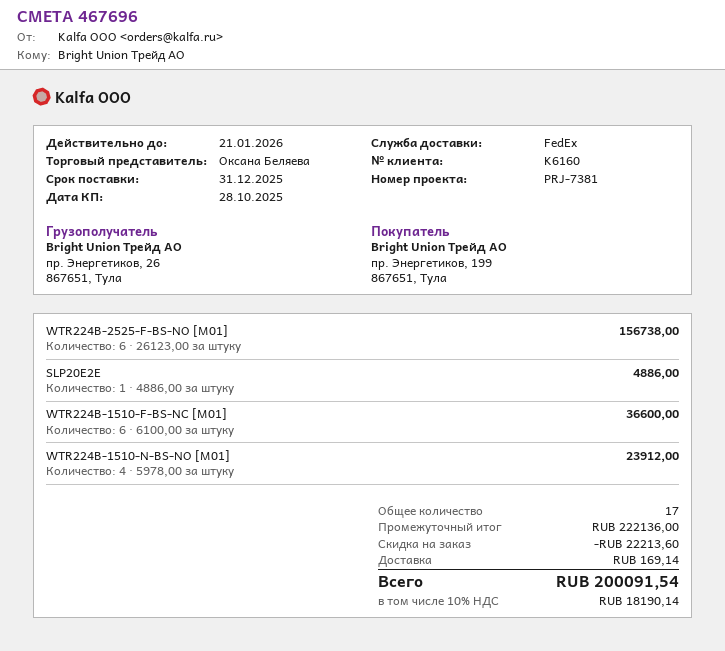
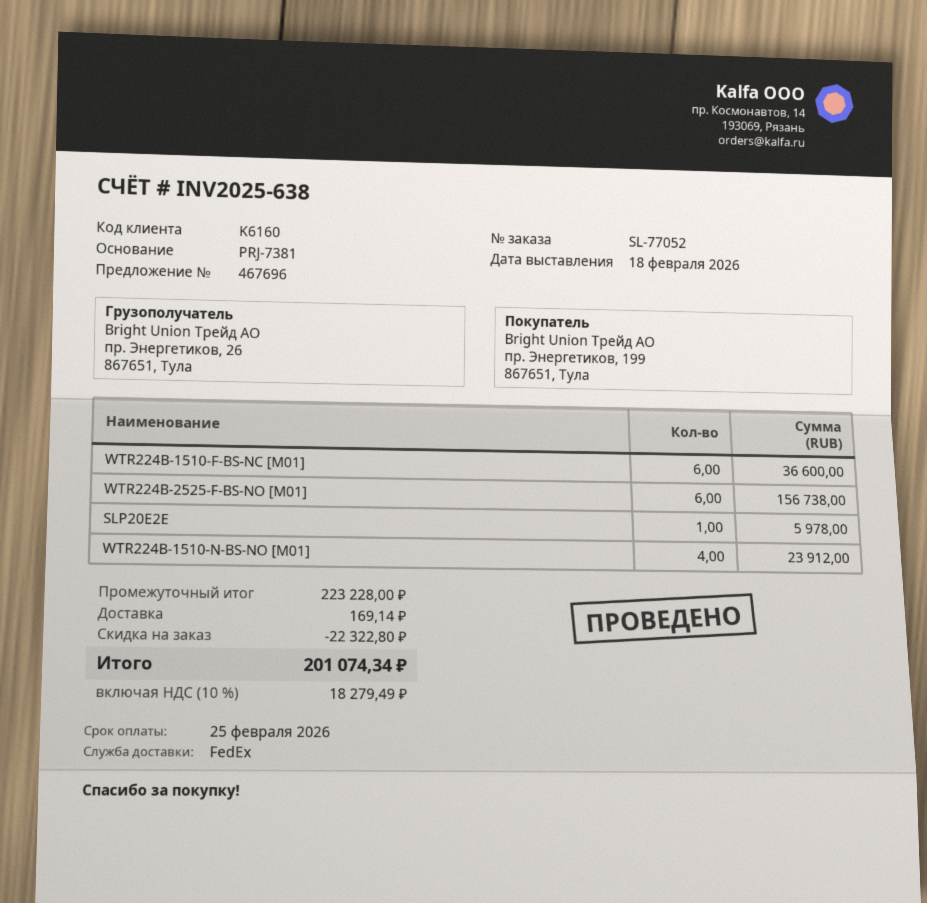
SLP20E2E: 1 for 4886.00 -> 1 for 5978.00
subtotal: 222136.00 -> 223228.00
discount: 22213.60 -> 22322.80
tax: 10% = 18190.14 -> 10% = 18279.49
total: 200091.54 -> 201074.34

